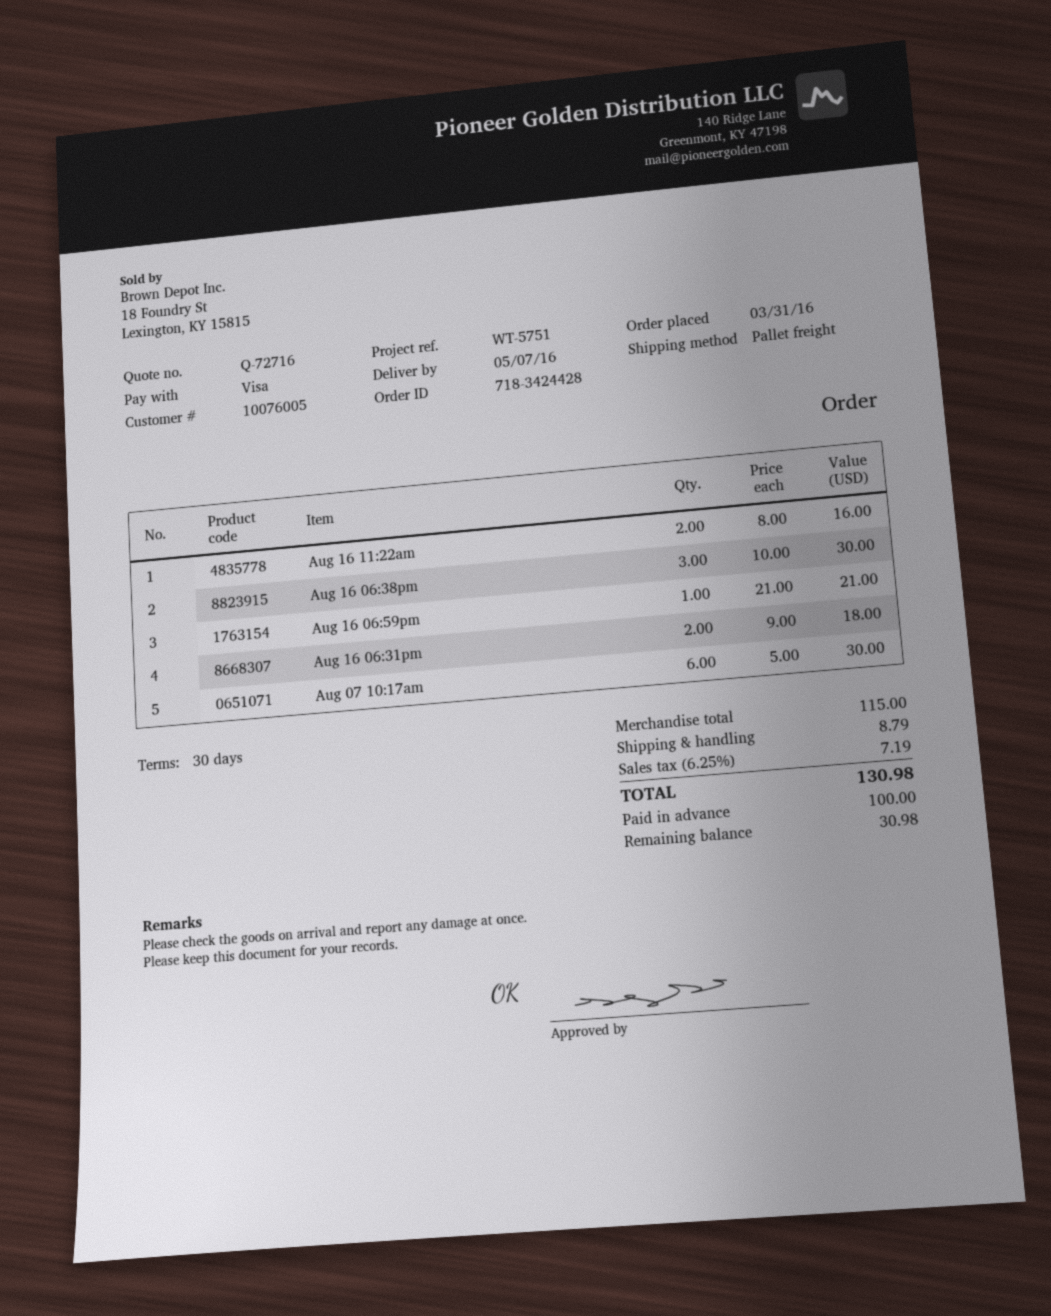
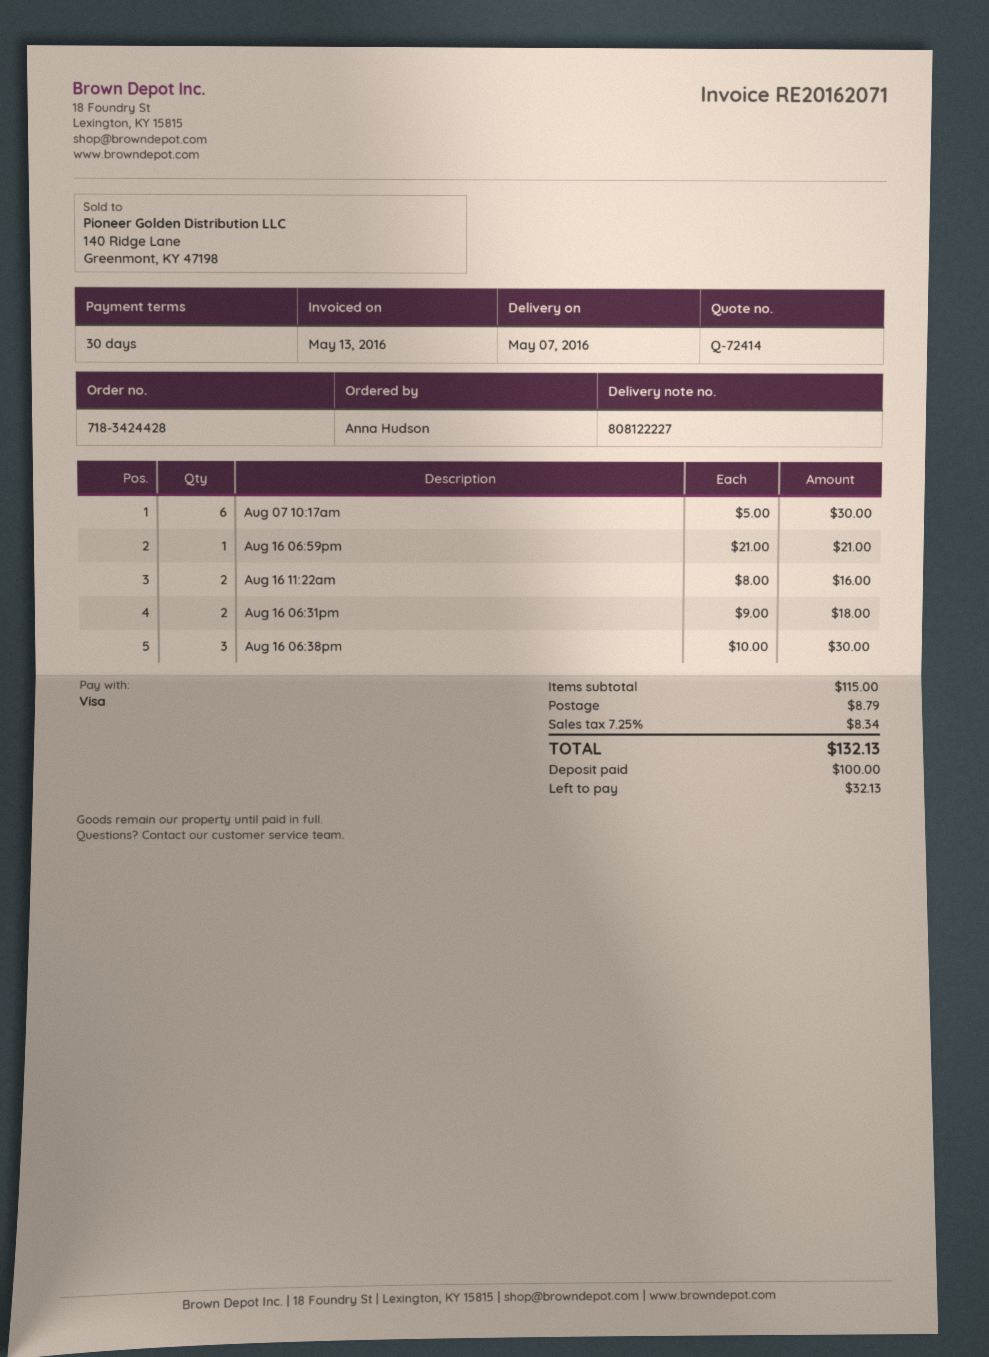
quote number: Q-72716 -> Q-72414
tax: 6.25% = 7.19 -> 7.25% = 8.34
total: 130.98 -> 132.13
balance: 30.98 -> 32.13

